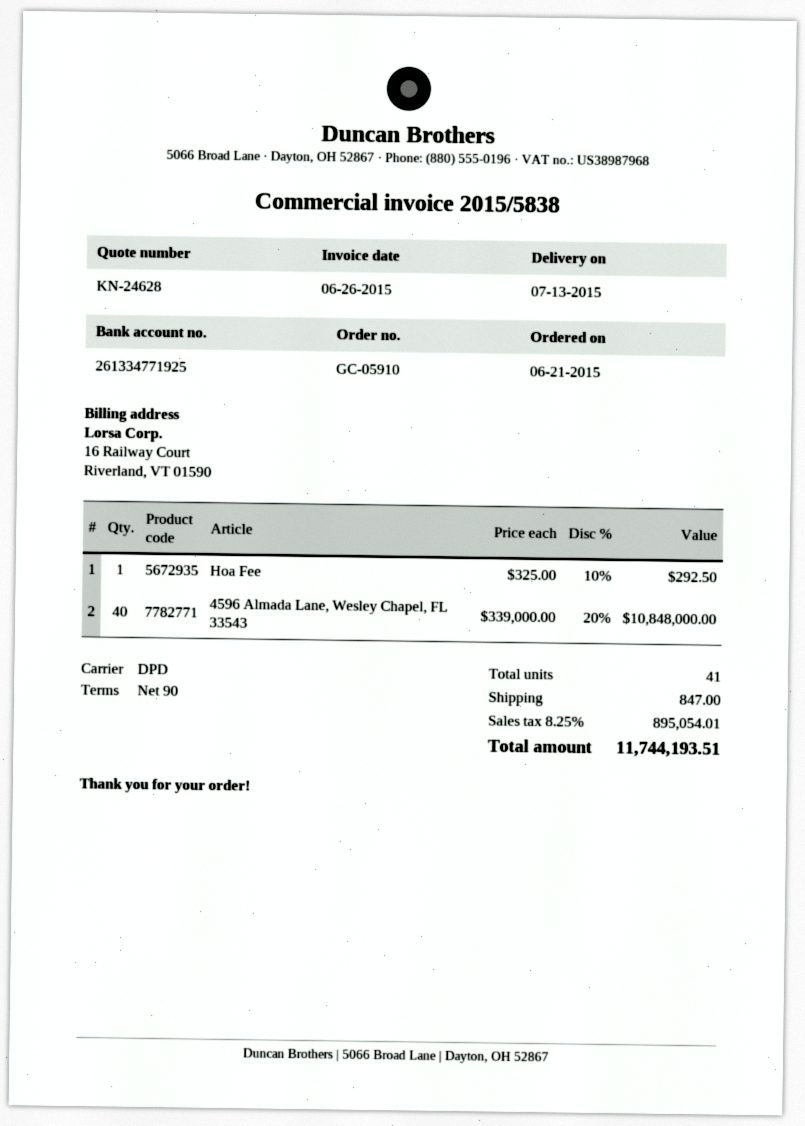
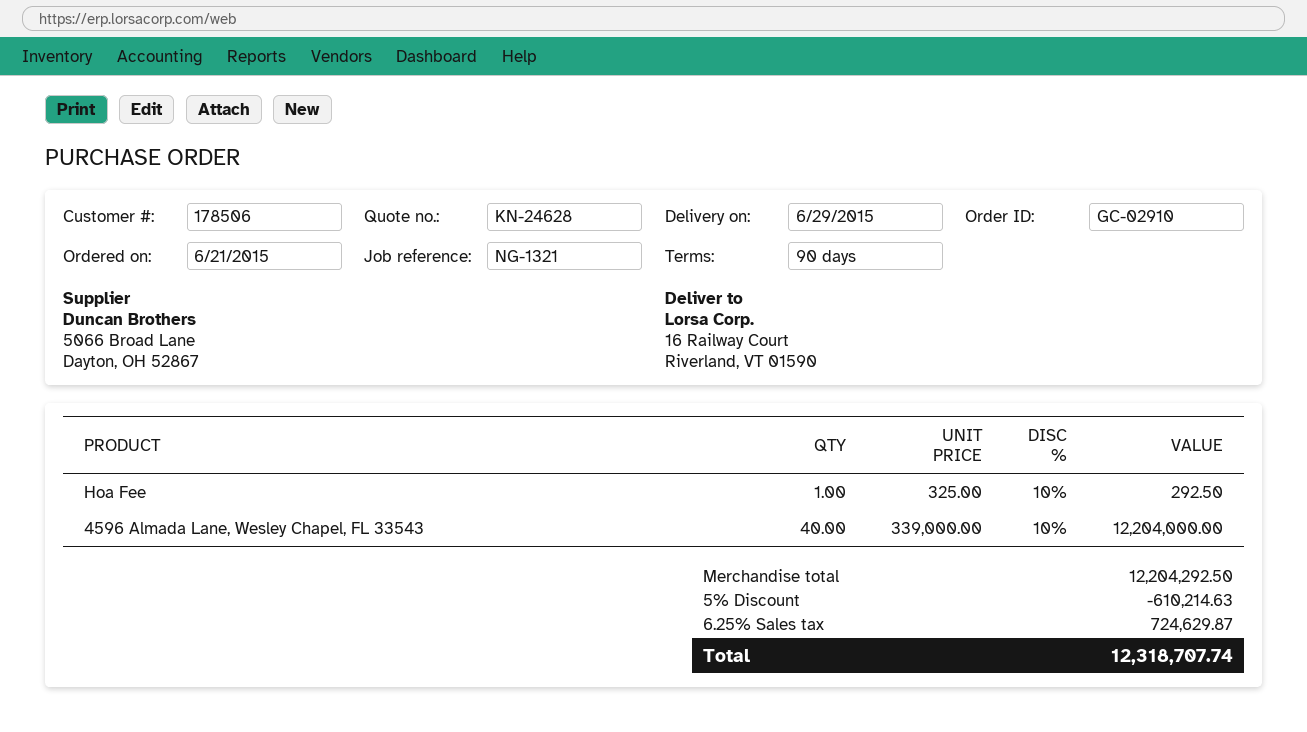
order number: GC-05910 -> GC-02910
delivery date: 2015-07-13 -> 2015-06-29
4596 Almada Lane, Wesley Chapel, FL 33543: 40 x 339000.00 - 20% = 10848000.00 -> 40 x 339000.00 - 10% = 12204000.00
discount: none -> 5% = 610214.63
shipping: 847.00 -> none
tax: 8.25% = 895054.01 -> 6.25% = 724629.87
total: 11744193.51 -> 12318707.74

